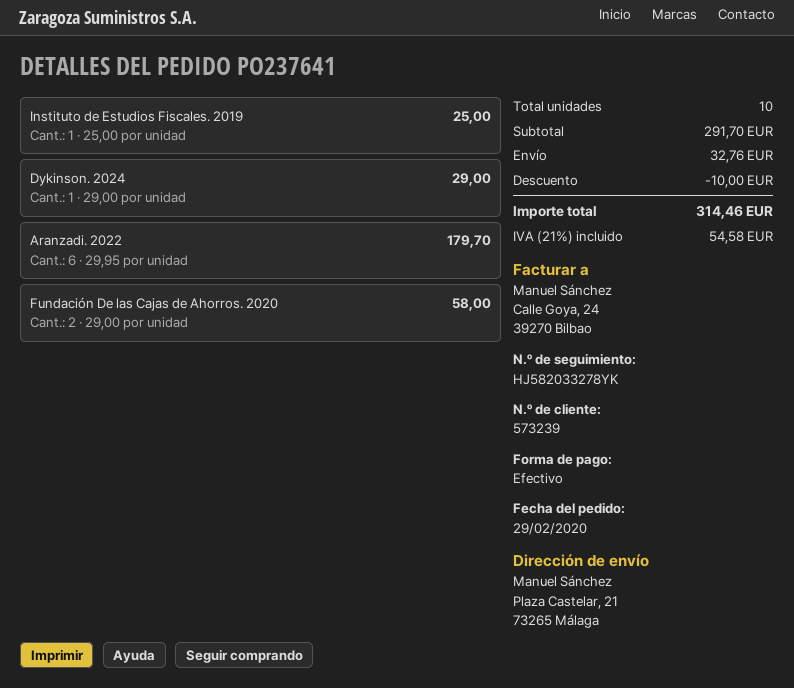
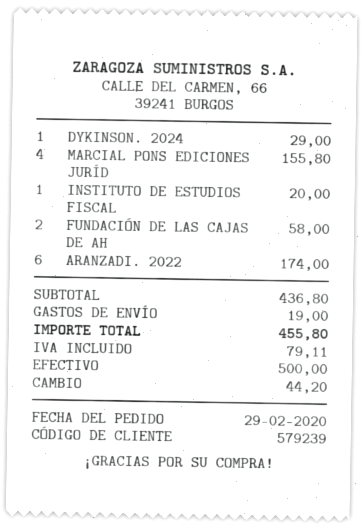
customer number: 573239 -> 579239
Instituto de Estudios Fiscales. 2019: 1 for 25.00 -> 1 for 20.00
Aranzadi. 2022: 6 for 179.70 -> 6 for 174.00
MARCIAL PONS EDICIONES JURÍD: none -> 4 for 155.80
subtotal: 291.70 -> 436.80
discount: 10.00 -> none
shipping: 32.76 -> 19.00
tax: 54.58 -> 79.11
total: 314.46 -> 455.80

